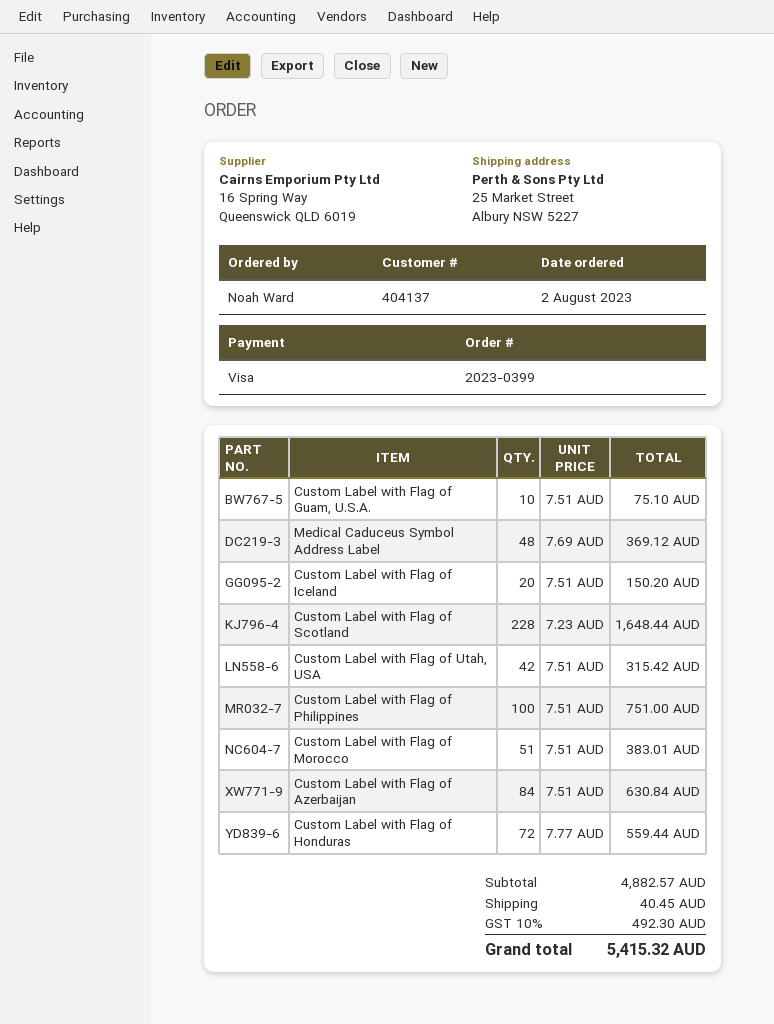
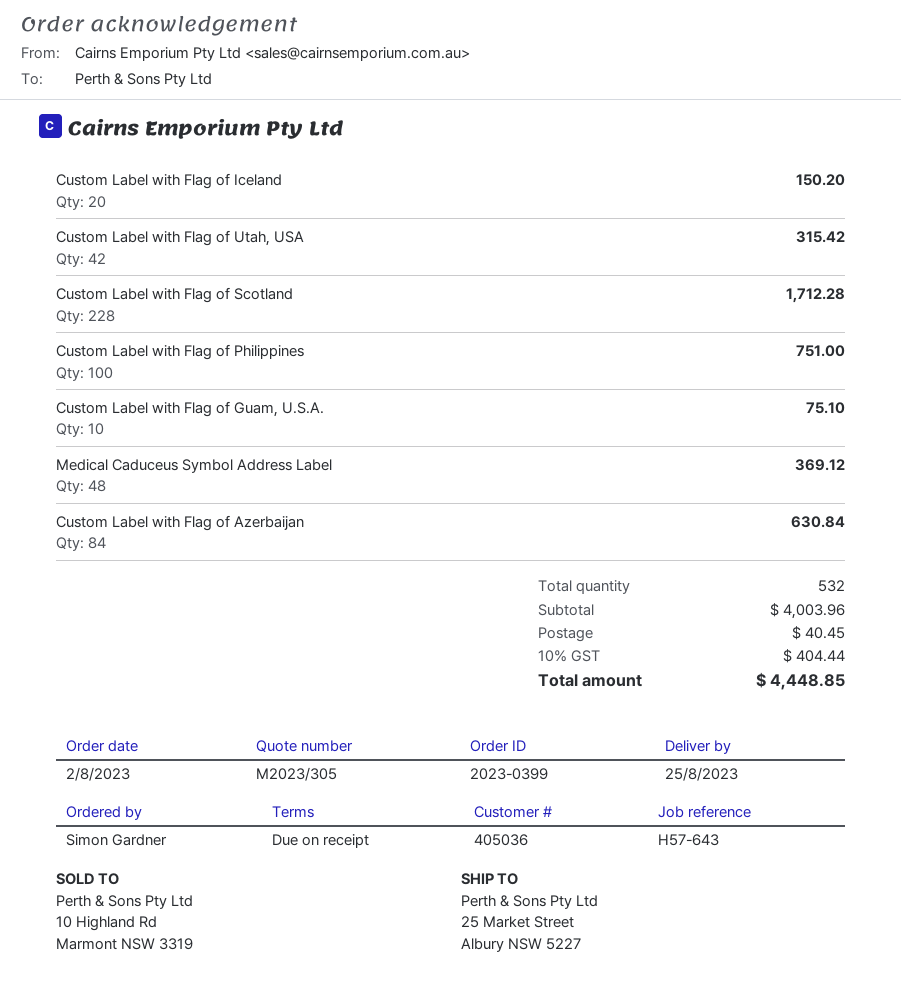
customer number: 404137 -> 405036
ordered by: Noah Ward -> Simon Gardner
Custom Label with Flag of Scotland: 228 for 1648.44 -> 228 for 1712.28
Custom Label with Flag of Morocco: 51 for 383.01 -> none
Custom Label with Flag of Honduras: 72 for 559.44 -> none
subtotal: 4882.57 -> 4003.96
tax: 10% = 492.30 -> 10% = 404.44
total: 5415.32 -> 4448.85

